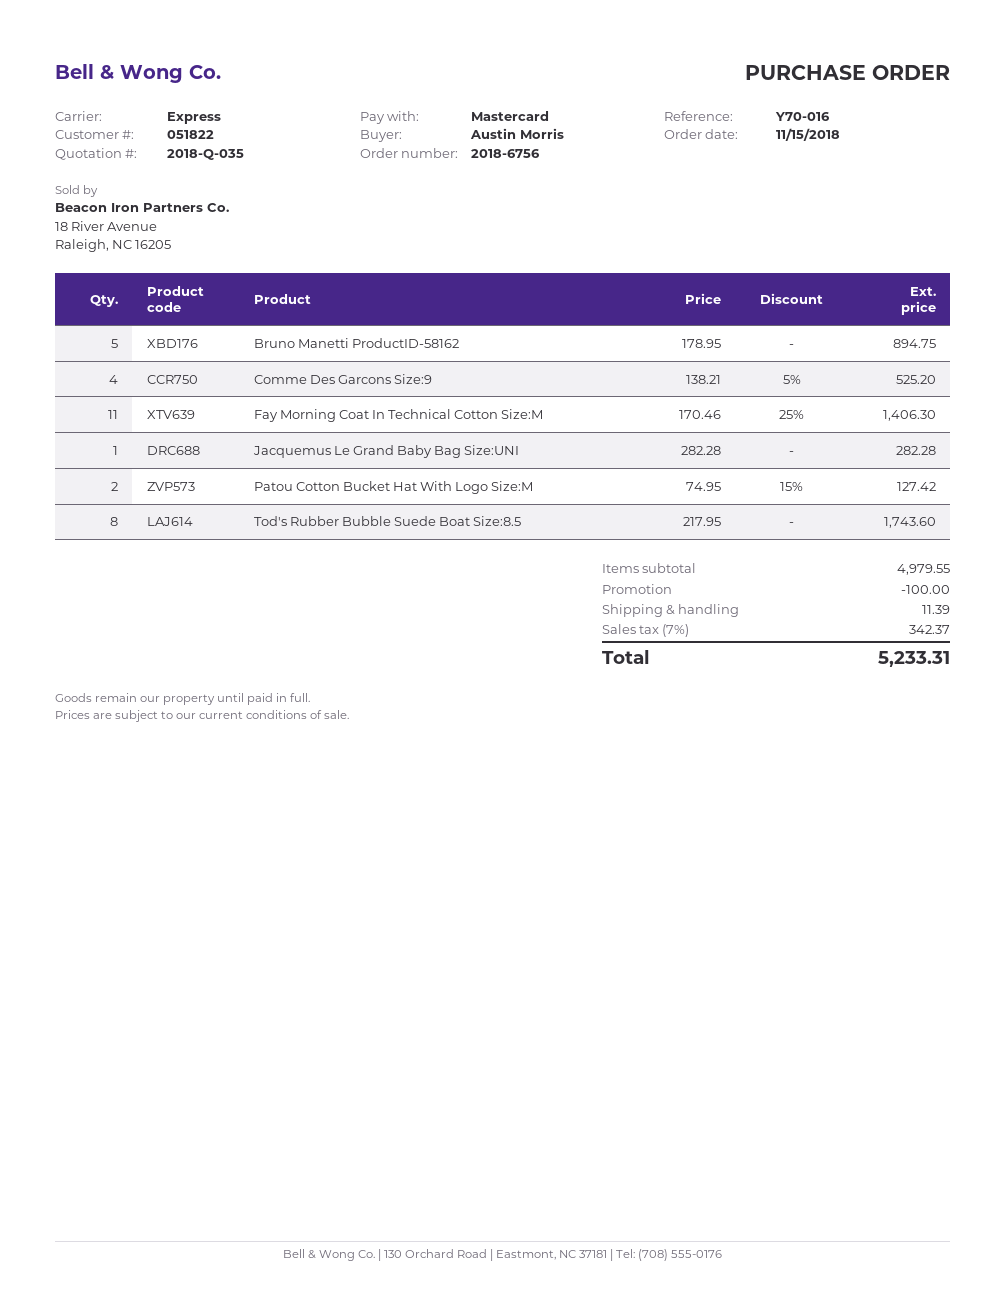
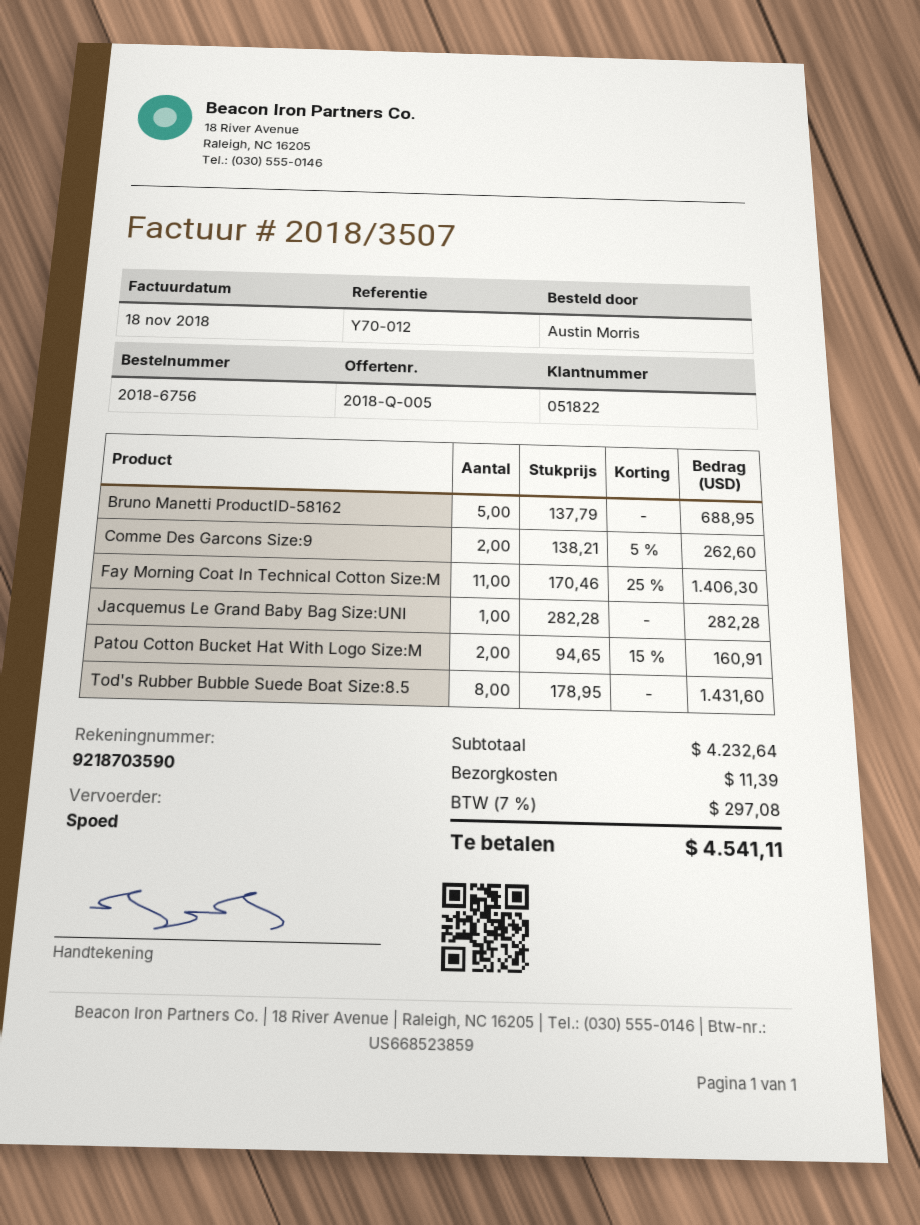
quote number: 2018-Q-035 -> 2018-Q-005
reference: Y70-016 -> Y70-012
Bruno Manetti ProductID-58162: 5 x 178.95 = 894.75 -> 5 x 137.79 = 688.95
Comme Des Garcons Size:9: 4 x 138.21 - 5% = 525.20 -> 2 x 138.21 - 5% = 262.60
Patou Cotton Bucket Hat With Logo Size:M: 2 x 74.95 - 15% = 127.42 -> 2 x 94.65 - 15% = 160.91
Tod's Rubber Bubble Suede Boat Size:8.5: 8 x 217.95 = 1743.60 -> 8 x 178.95 = 1431.60
subtotal: 4979.55 -> 4232.64
discount: 100.00 -> none
tax: 7% = 342.37 -> 7% = 297.08
total: 5233.31 -> 4541.11

